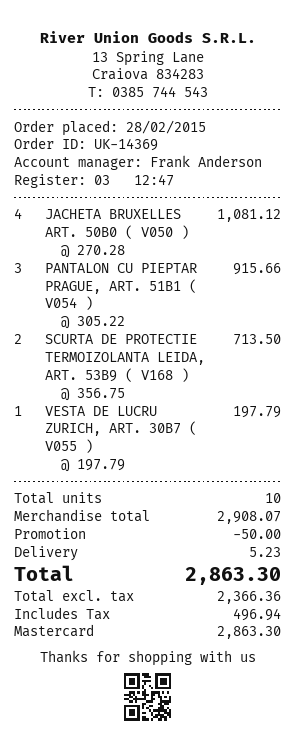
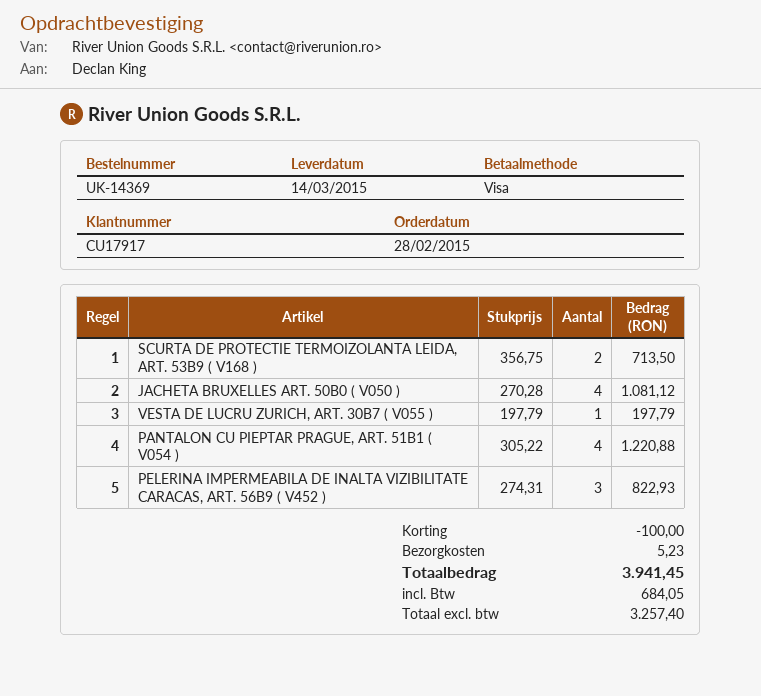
payment method: Mastercard -> Visa
PANTALON CU PIEPTAR PRAGUE, ART. 51B1 ( V054 ): 3 x 305.22 = 915.66 -> 4 x 305.22 = 1220.88
PELERINA IMPERMEABILA DE INALTA VIZIBILITATE CARACAS, ART. 56B9 ( V452 ): none -> 3 x 274.31 = 822.93
discount: 50.00 -> 100.00
net: 2366.36 -> 3257.40
tax: 496.94 -> 684.05
total: 2863.30 -> 3941.45

